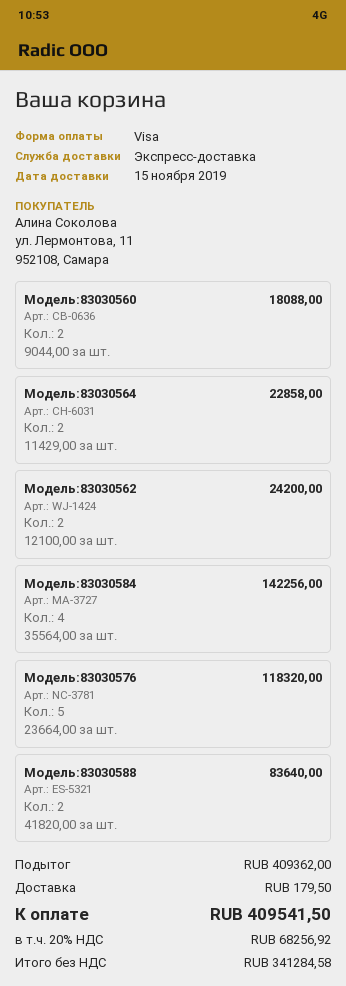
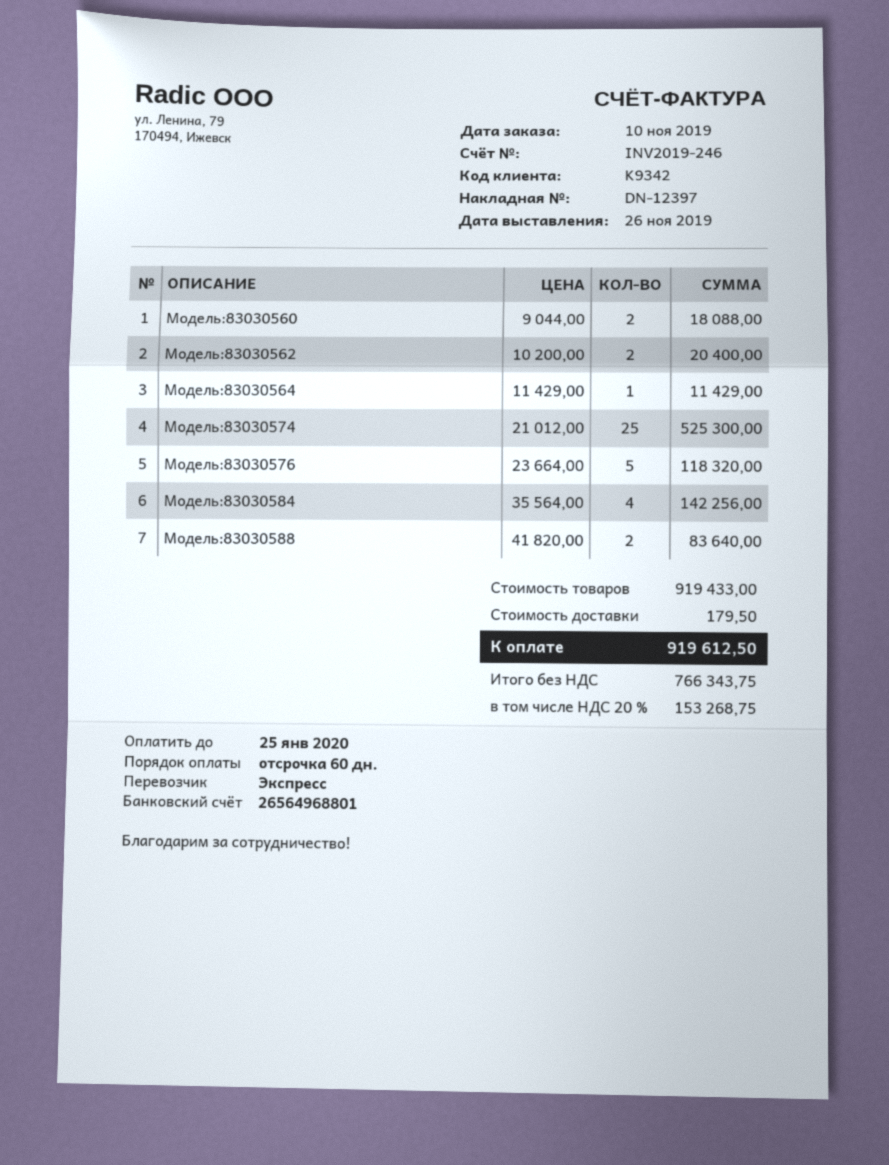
Модель:83030564: 2 x 11429.00 = 22858.00 -> 1 x 11429.00 = 11429.00
Модель:83030562: 2 x 12100.00 = 24200.00 -> 2 x 10200.00 = 20400.00
Модель:83030574: none -> 25 x 21012.00 = 525300.00
subtotal: 409362.00 -> 919433.00
net: 341284.58 -> 766343.75
tax: 20% = 68256.92 -> 20% = 153268.75
total: 409541.50 -> 919612.50

